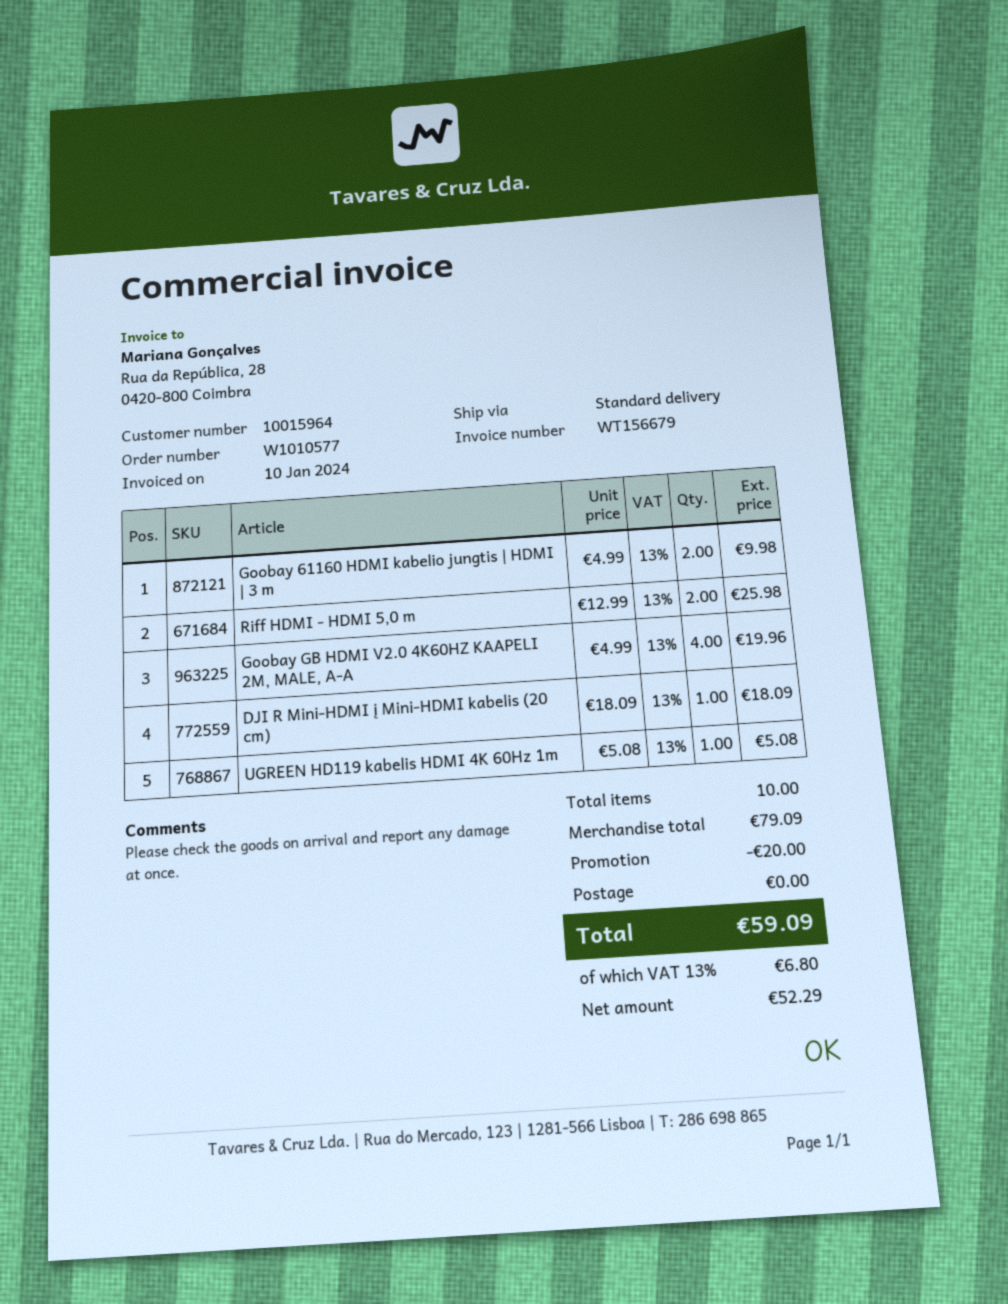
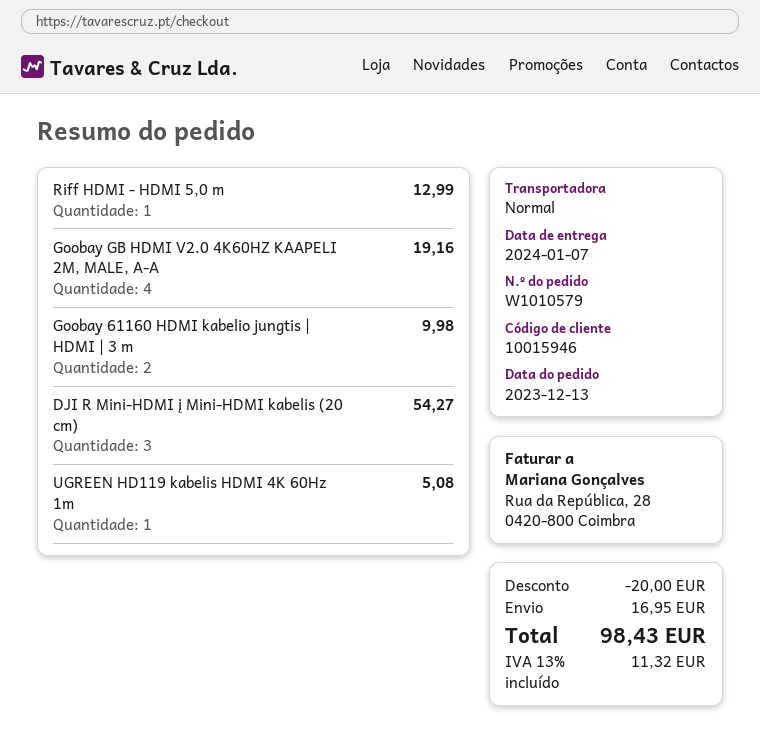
order number: W1010577 -> W1010579
customer number: 10015964 -> 10015946
Riff HDMI - HDMI 5,0 m: 2 for 25.98 -> 1 for 12.99
Goobay GB HDMI V2.0 4K60HZ KAAPELI 2M, MALE, A-A: 4 for 19.96 -> 4 for 19.16
DJI R Mini-HDMI į Mini-HDMI kabelis (20 cm): 1 for 18.09 -> 3 for 54.27
shipping: 0.00 -> 16.95
tax: 13% = 6.80 -> 13% = 11.32
total: 59.09 -> 98.43

